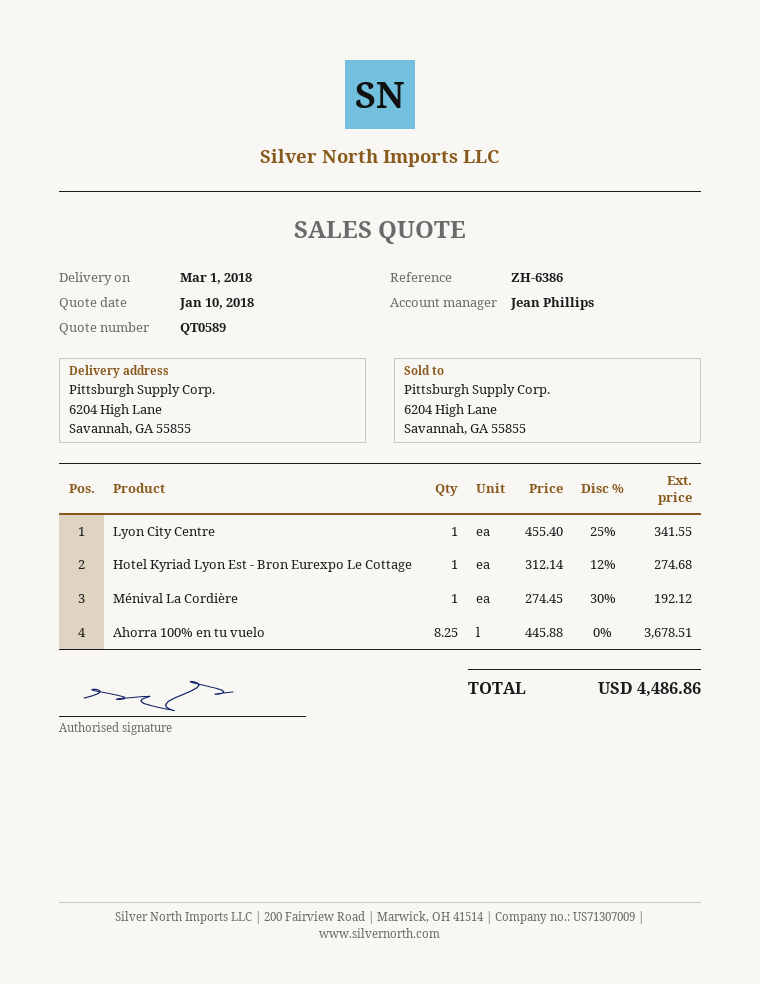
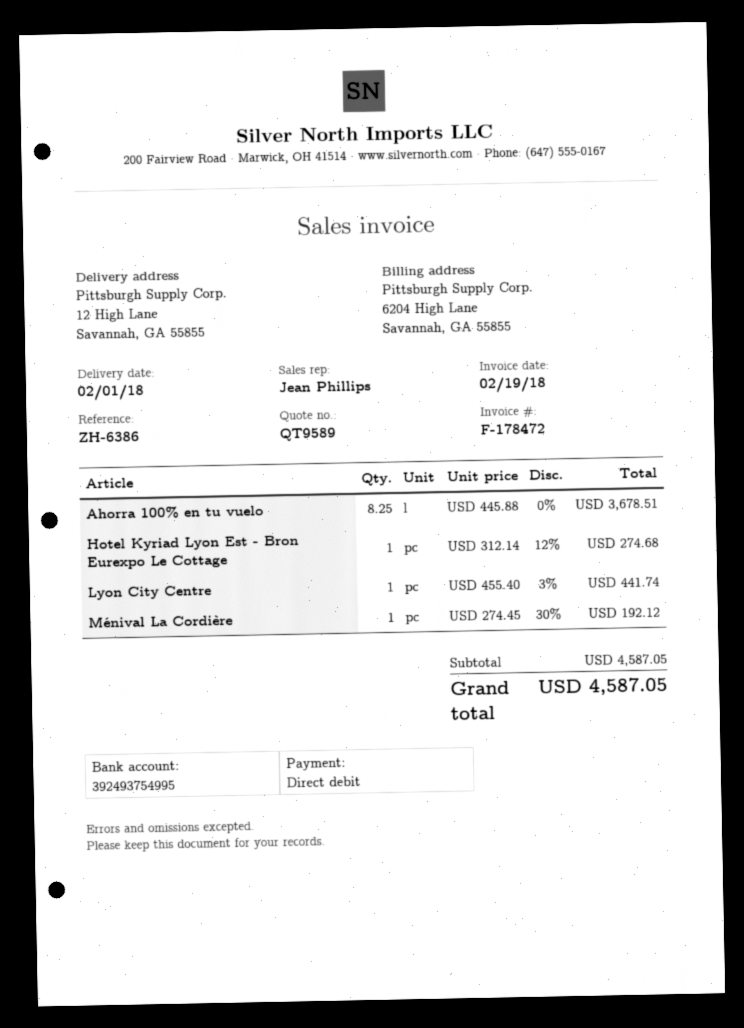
quote number: QT0589 -> QT9589
delivery date: 2018-03-01 -> 2018-02-01
ship to: 6204 High Lane, Savannah, GA 55855 -> 12 High Lane, Savannah, GA 55855
Lyon City Centre: 1 x 455.40 - 25% = 341.55 -> 1 x 455.40 - 3% = 441.74
total: 4486.86 -> 4587.05

